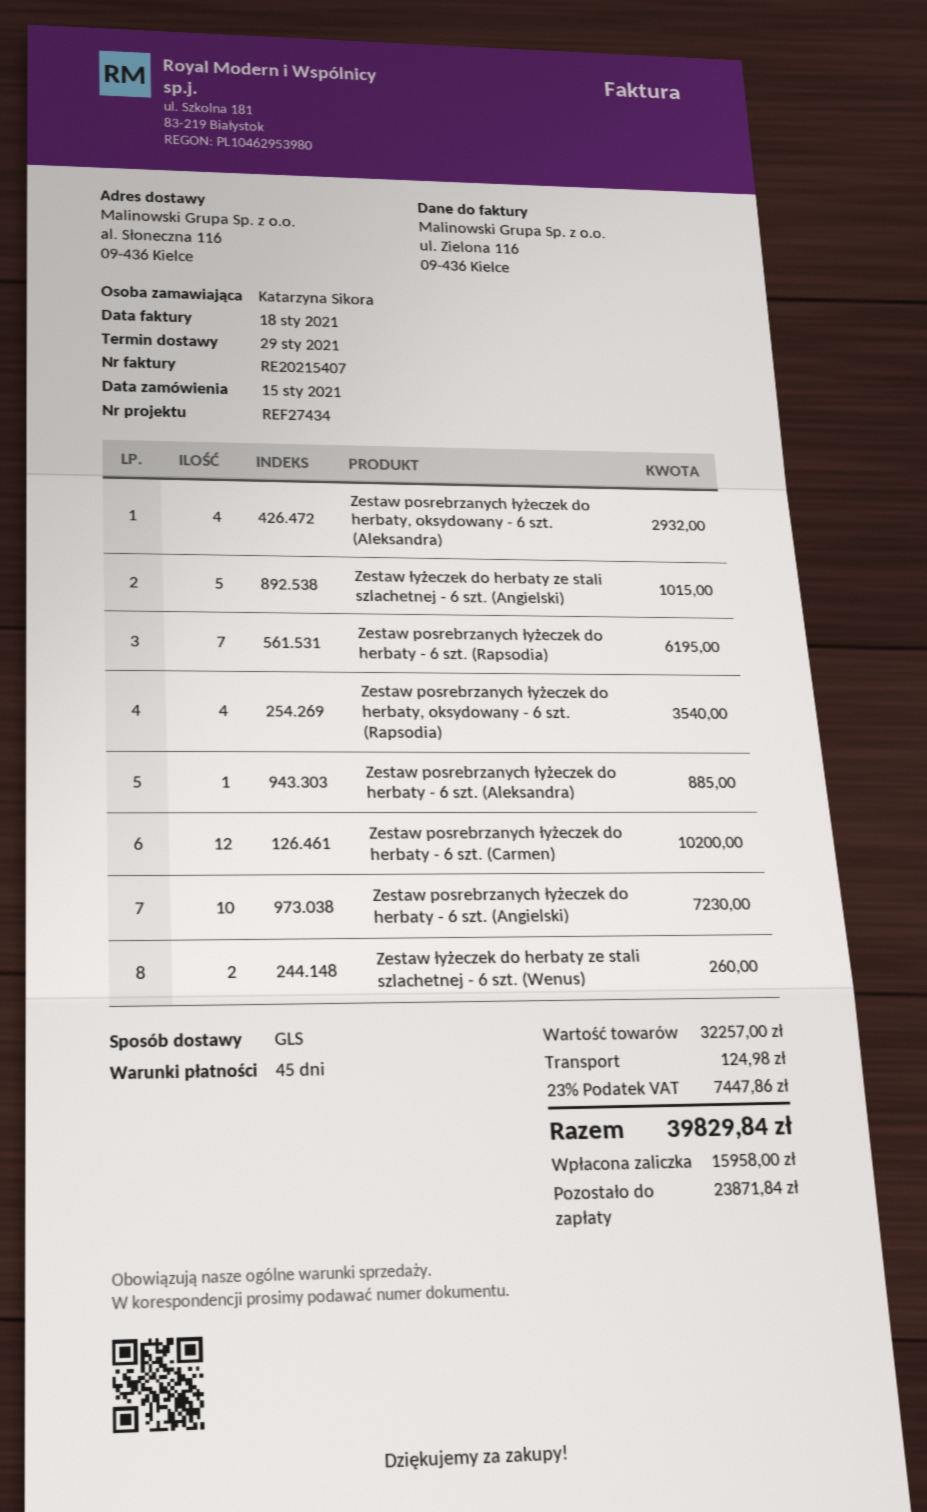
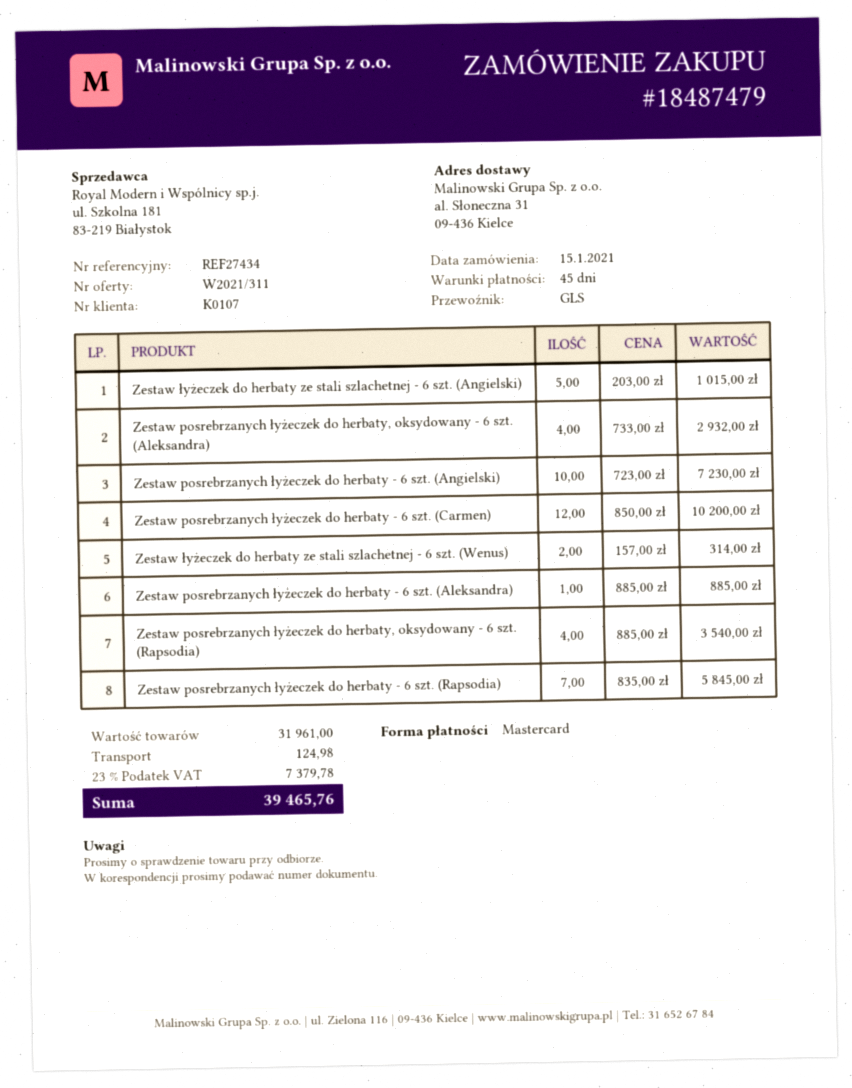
ship to: al. Słoneczna 116, 09-436 Kielce -> al. Słoneczna 31, 09-436 Kielce
Zestaw posrebrzanych łyżeczek do herbaty - 6 szt. (Rapsodia): 7 for 6195.00 -> 7 for 5845.00
Zestaw łyżeczek do herbaty ze stali szlachetnej - 6 szt. (Wenus): 2 for 260.00 -> 2 for 314.00
subtotal: 32257.00 -> 31961.00
tax: 23% = 7447.86 -> 23% = 7379.78
total: 39829.84 -> 39465.76

